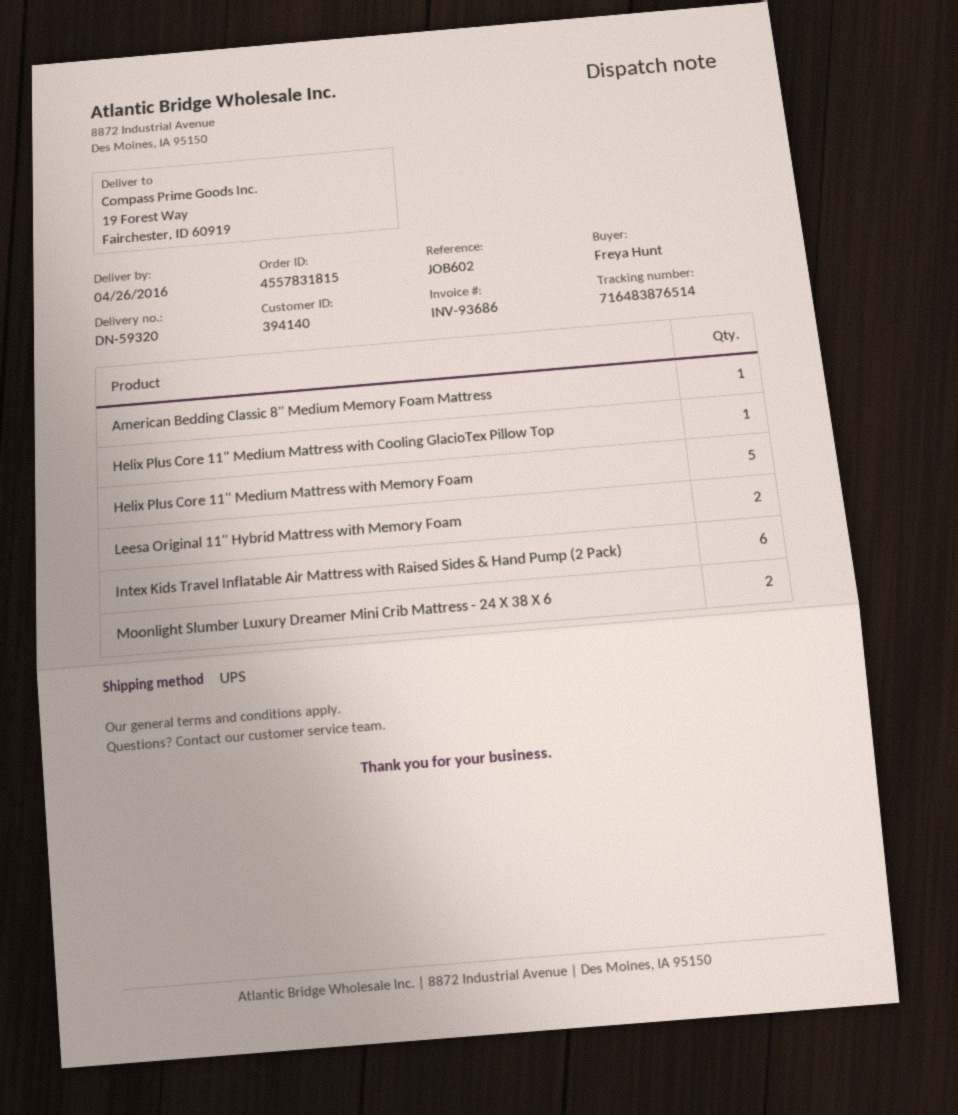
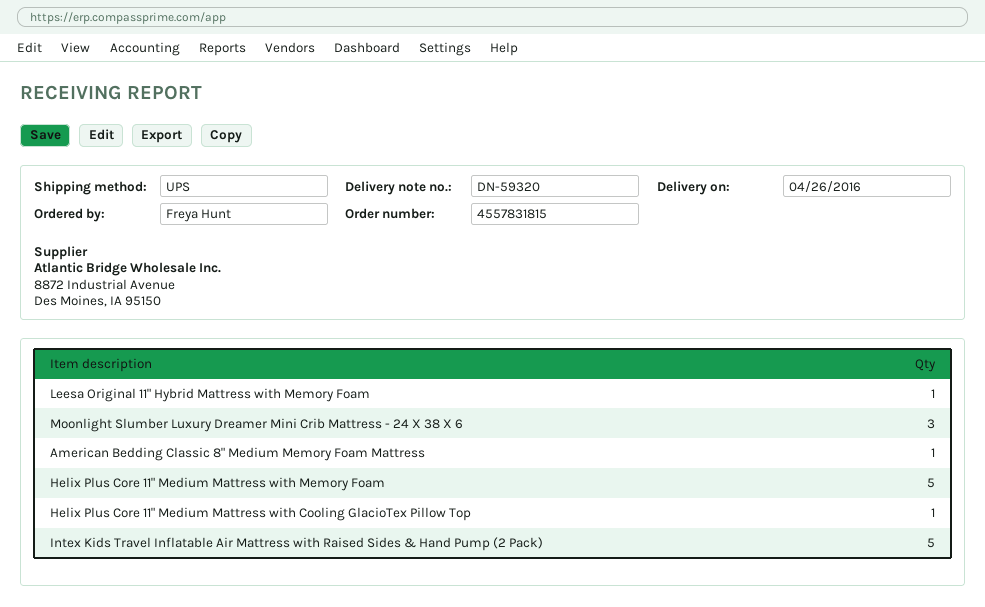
Leesa Original 11" Hybrid Mattress with Memory Foam: 2 -> 1
Intex Kids Travel Inflatable Air Mattress with Raised Sides & Hand Pump (2 Pack): 6 -> 5
Moonlight Slumber Luxury Dreamer Mini Crib Mattress - 24 X 38 X 6: 2 -> 3

